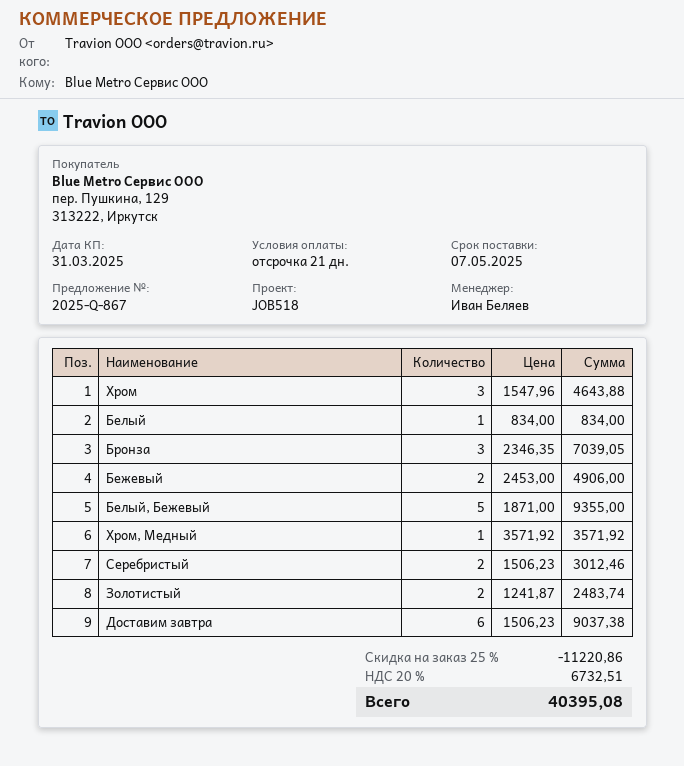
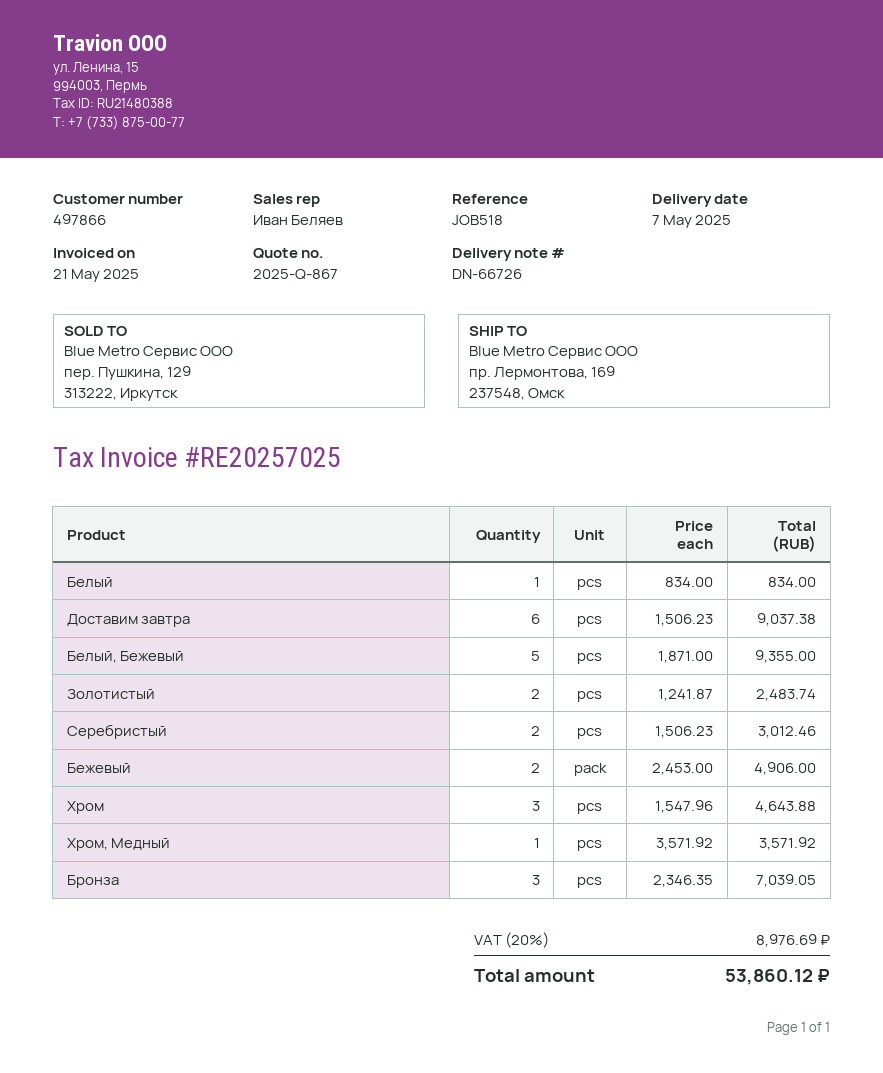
discount: 25% = 11220.86 -> none
tax: 20% = 6732.51 -> 20% = 8976.69
total: 40395.08 -> 53860.12

